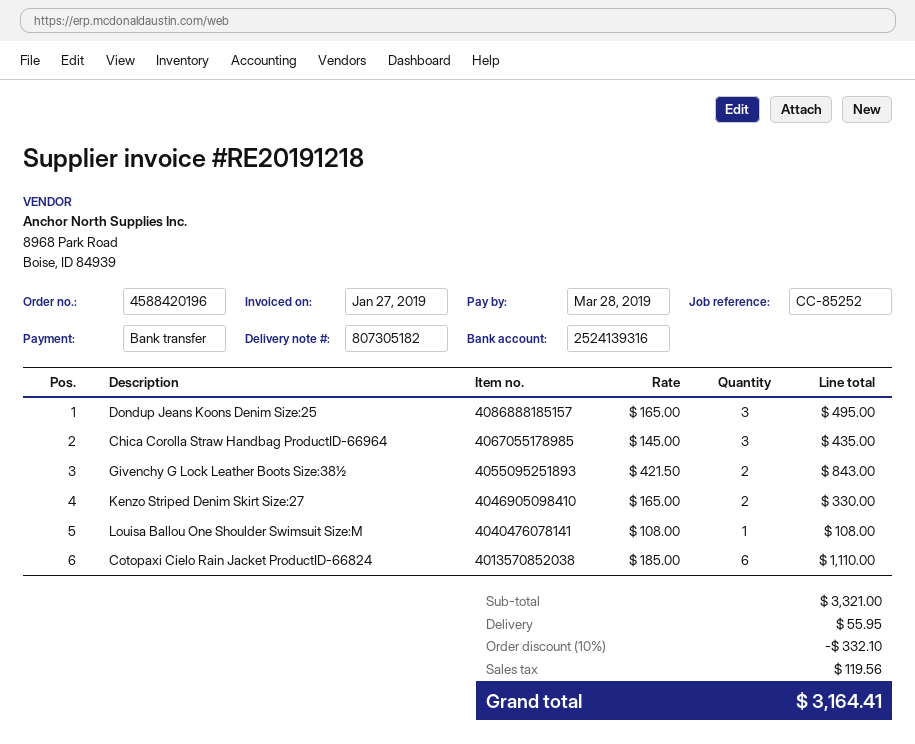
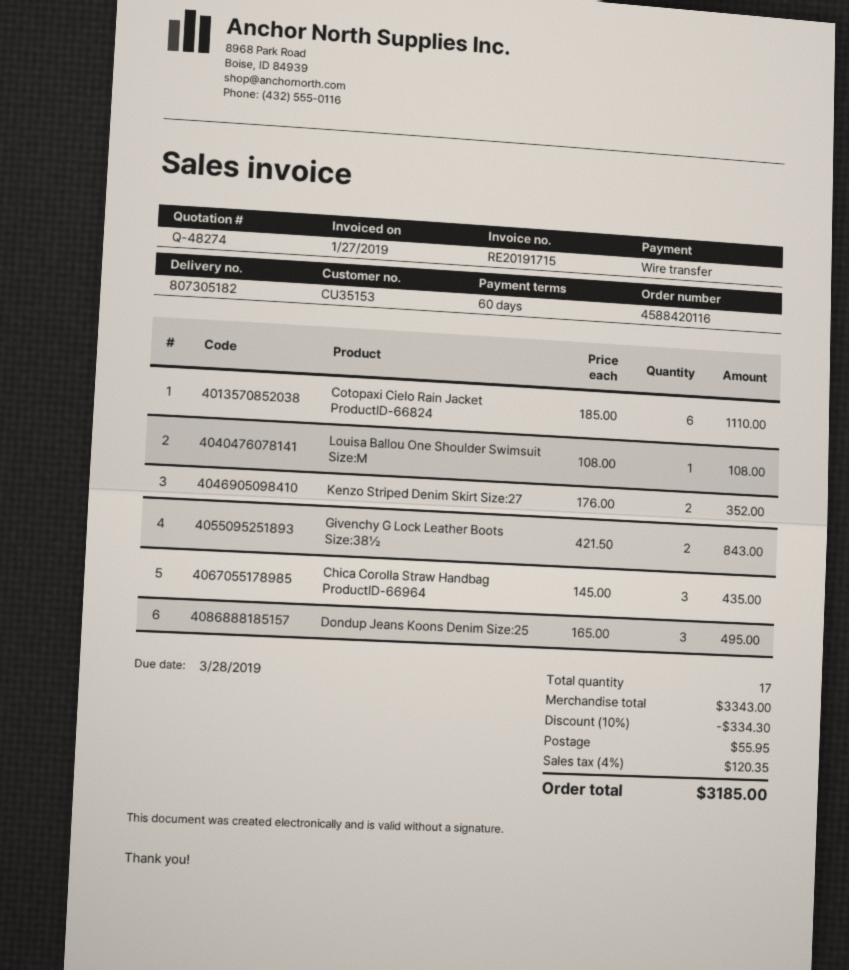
order number: 4588420196 -> 4588420116
invoice number: RE20191218 -> RE20191715
Kenzo Striped Denim Skirt Size:27: 2 x 165.00 = 330.00 -> 2 x 176.00 = 352.00
subtotal: 3321.00 -> 3343.00
discount: 10% = 332.10 -> 10% = 334.30
tax: 119.56 -> 120.35
total: 3164.41 -> 3185.00

